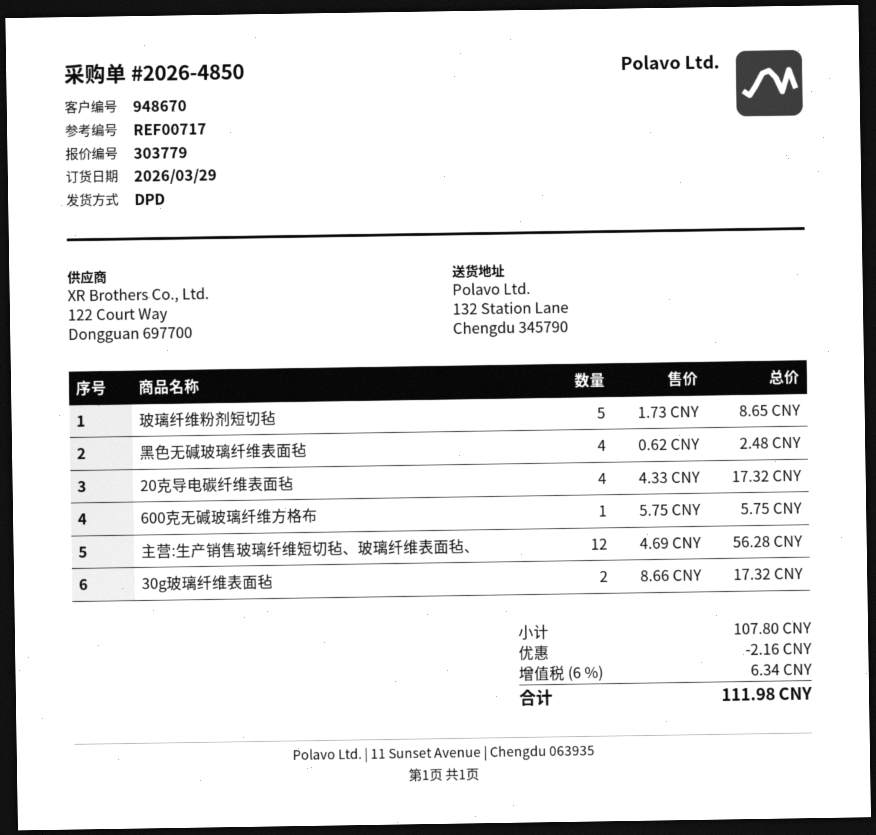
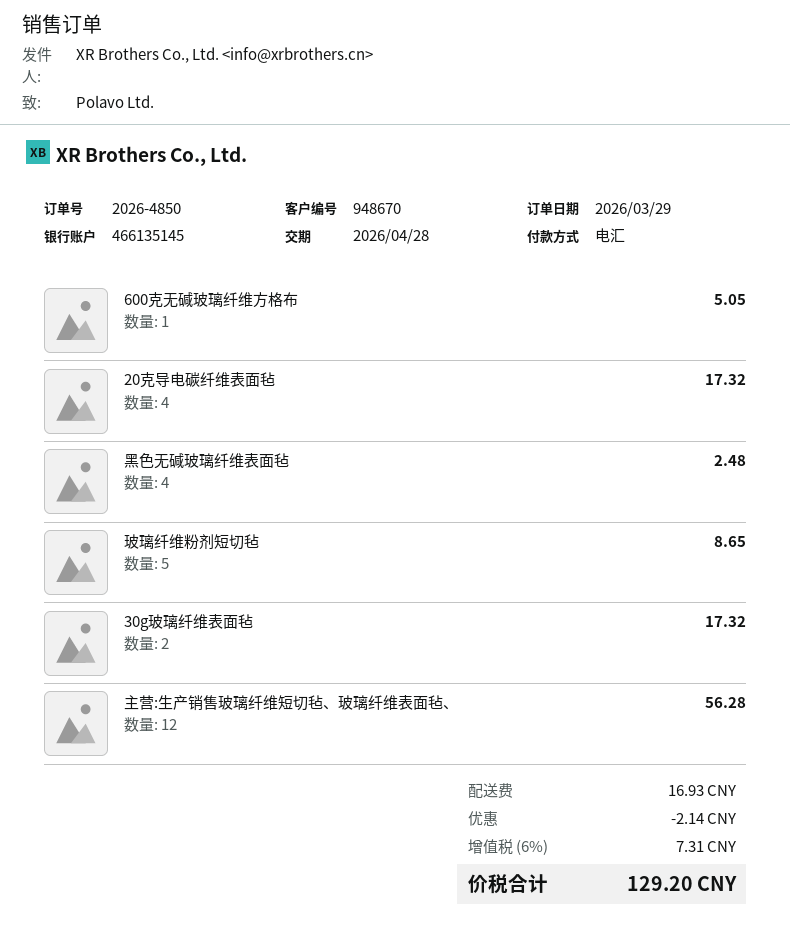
600克无碱玻璃纤维方格布: 1 for 5.75 -> 1 for 5.05
discount: 2.16 -> 2.14
shipping: none -> 16.93
tax: 6% = 6.34 -> 6% = 7.31
total: 111.98 -> 129.20

